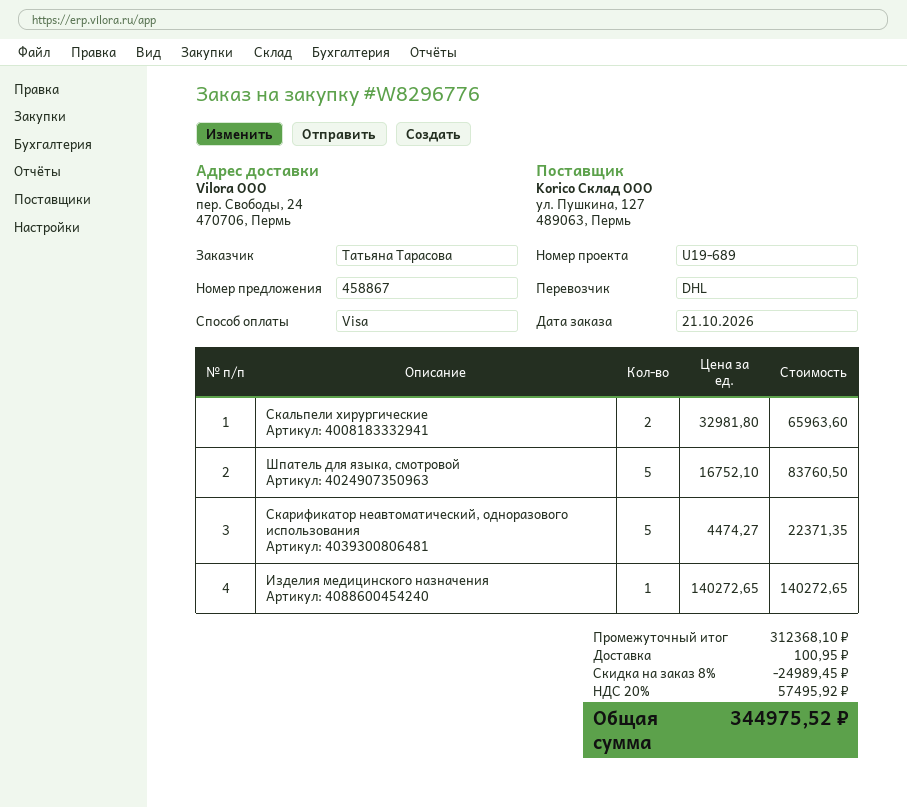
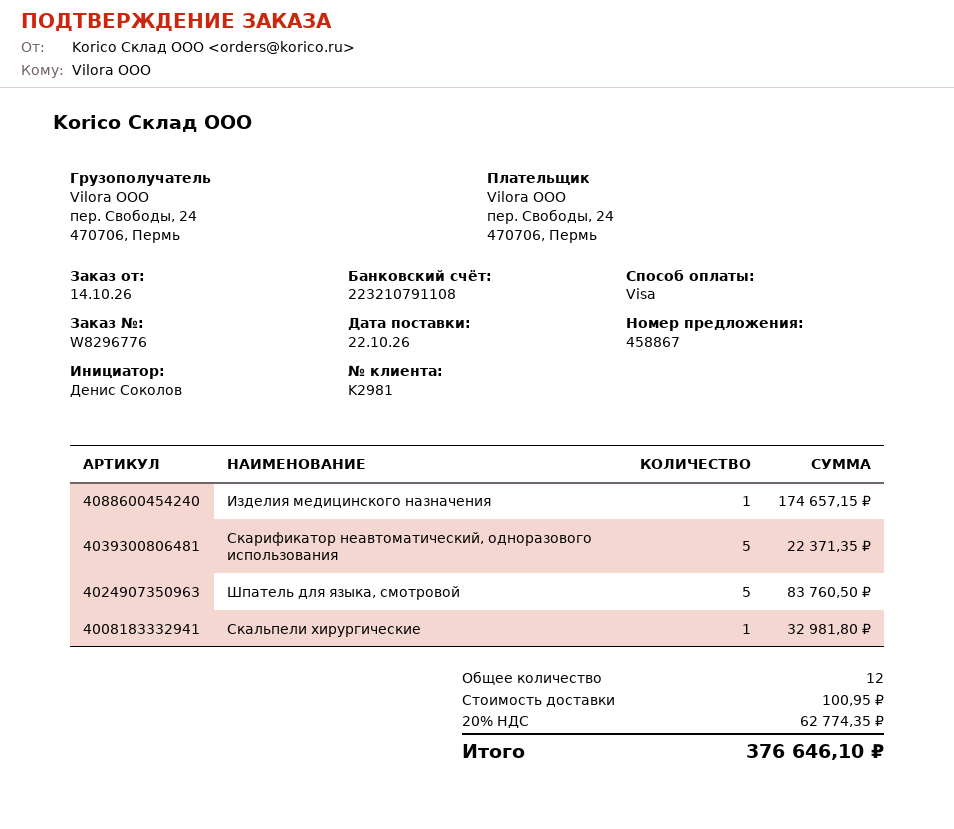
order date: 2026-10-21 -> 2026-10-14
ordered by: Татьяна Тарасова -> Денис Соколов
Скальпели хирургические: 2 for 65963.60 -> 1 for 32981.80
Изделия медицинского назначения: 1 for 140272.65 -> 1 for 174657.15
discount: 8% = 24989.45 -> none
tax: 20% = 57495.92 -> 20% = 62774.35
total: 344975.52 -> 376646.10

